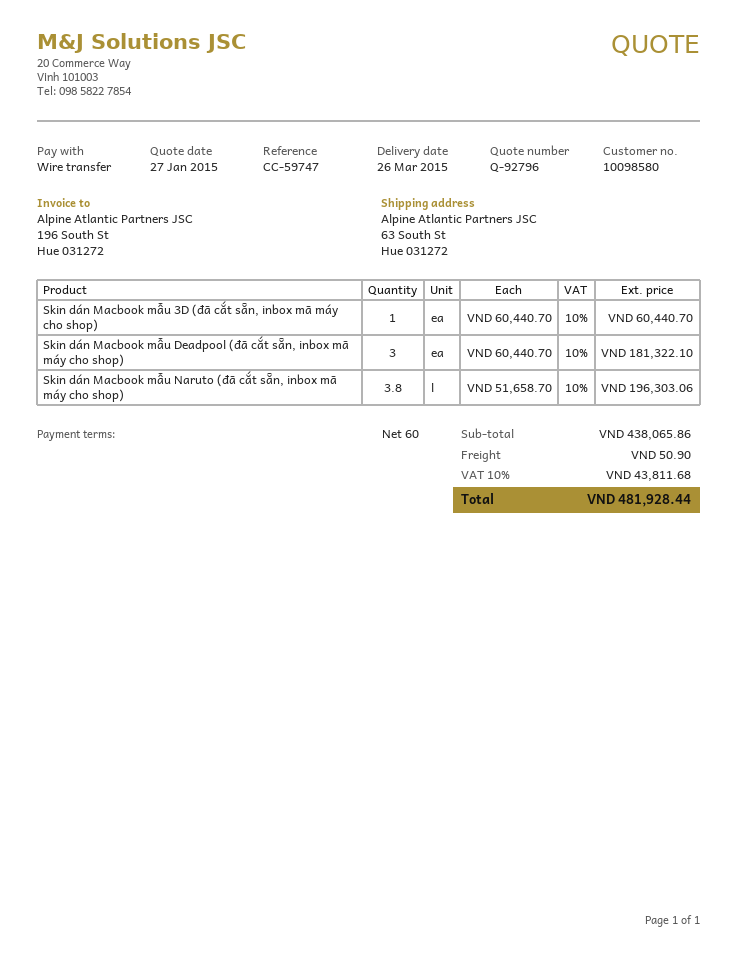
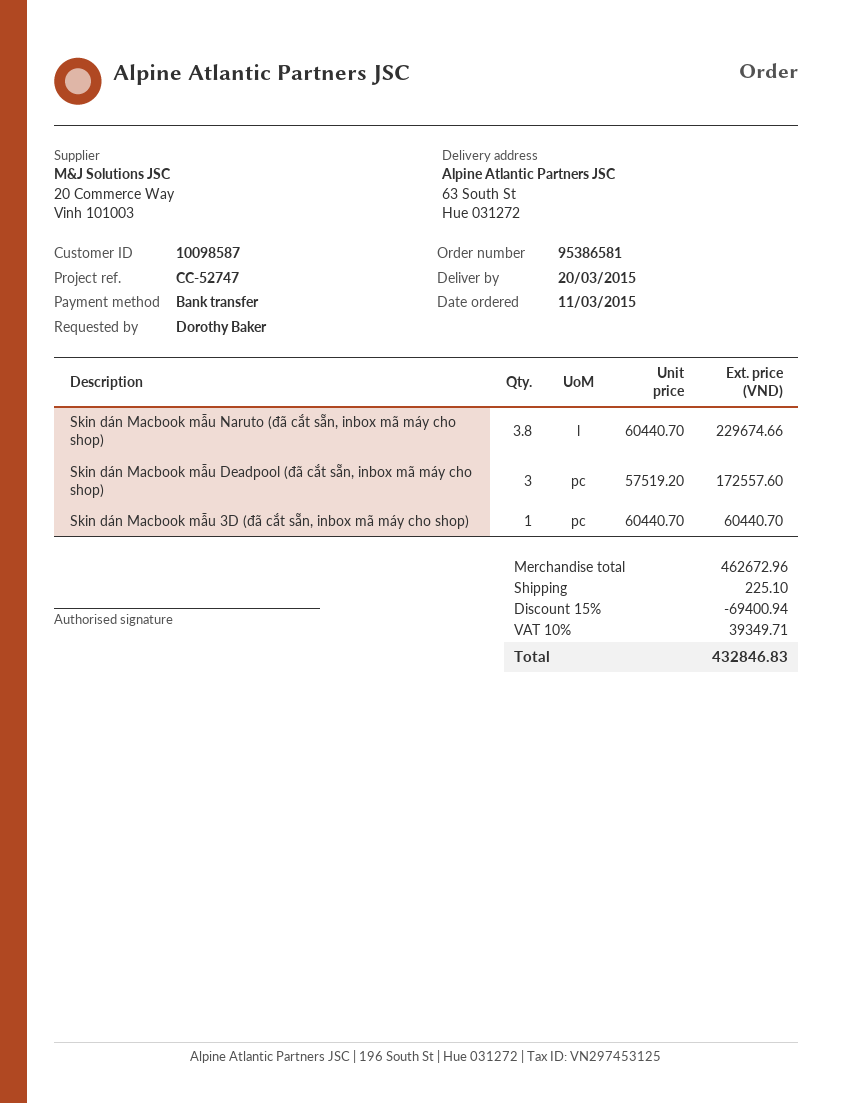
delivery date: 2015-03-26 -> 2015-03-20
customer number: 10098580 -> 10098587
reference: CC-59747 -> CC-52747
Skin dán Macbook mẫu Deadpool (đã cắt sẵn, inbox mã máy cho shop): 3 x 60440.70 = 181322.10 -> 3 x 57519.20 = 172557.60
Skin dán Macbook mẫu Naruto (đã cắt sẵn, inbox mã máy cho shop): 3.8 x 51658.70 = 196303.06 -> 3.8 x 60440.70 = 229674.66
subtotal: 438065.86 -> 462672.96
discount: none -> 15% = 69400.94
shipping: 50.90 -> 225.10
tax: 10% = 43811.68 -> 10% = 39349.71
total: 481928.44 -> 432846.83

